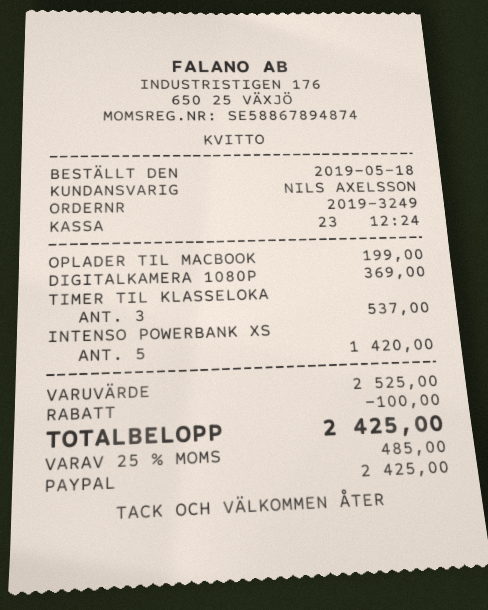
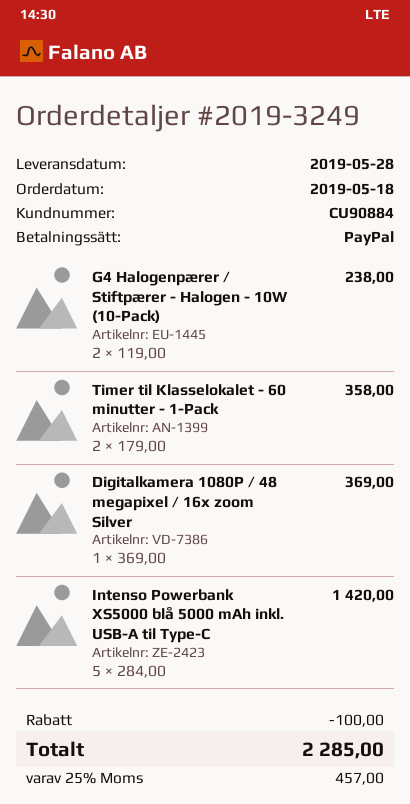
OPLADER TIL MACBOOK: 1 for 199.00 -> none
TIMER TIL KLASSELOKA: 3 for 537.00 -> 2 for 358.00
G4 Halogenpærer / Stiftpærer - Halogen - 10W (10-Pack): none -> 2 for 238.00
tax: 25% = 485.00 -> 25% = 457.00
total: 2425.00 -> 2285.00

